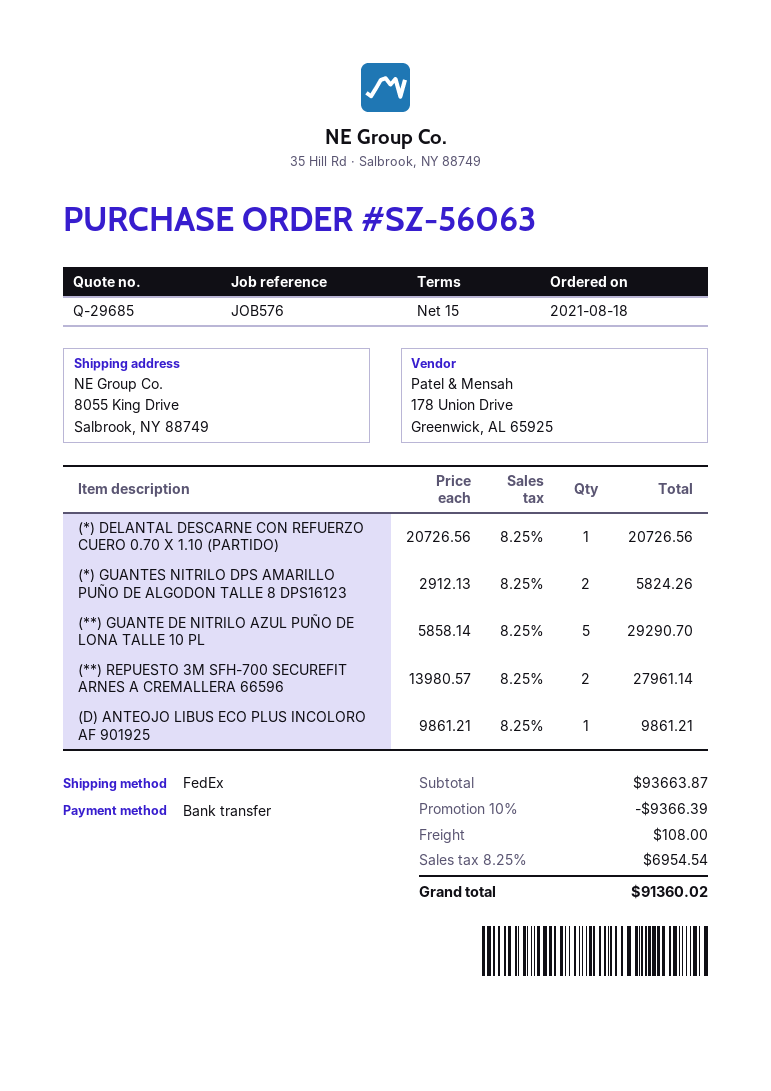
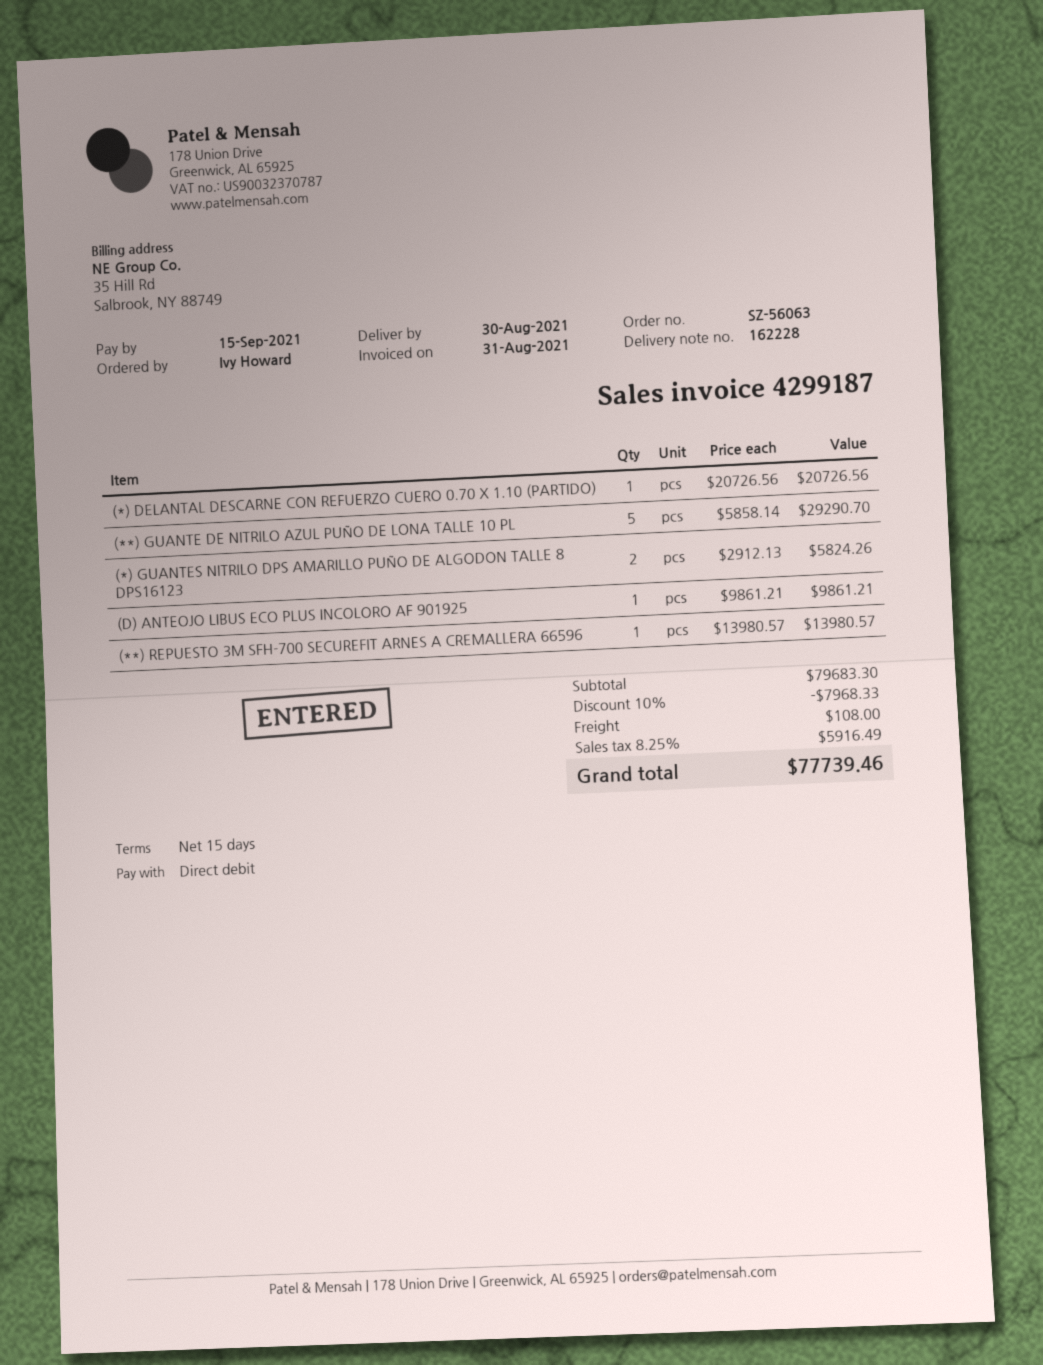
payment method: bank transfer -> direct debit
(**) REPUESTO 3M SFH-700 SECUREFIT ARNES A CREMALLERA 66596: 2 x 13980.57 = 27961.14 -> 1 x 13980.57 = 13980.57
subtotal: 93663.87 -> 79683.30
discount: 10% = 9366.39 -> 10% = 7968.33
tax: 8.25% = 6954.54 -> 8.25% = 5916.49
total: 91360.02 -> 77739.46

